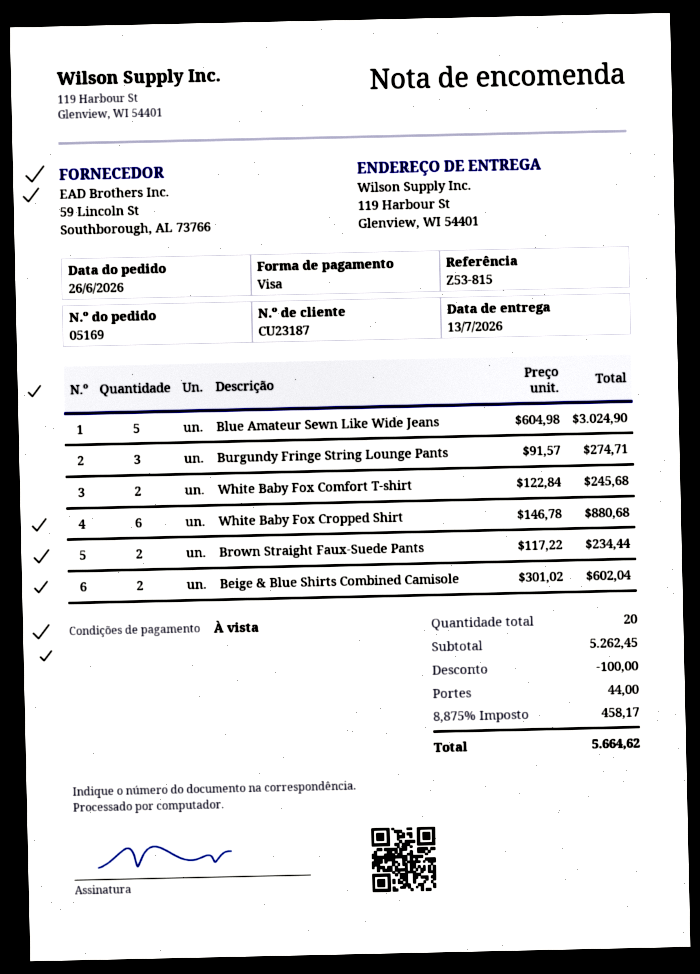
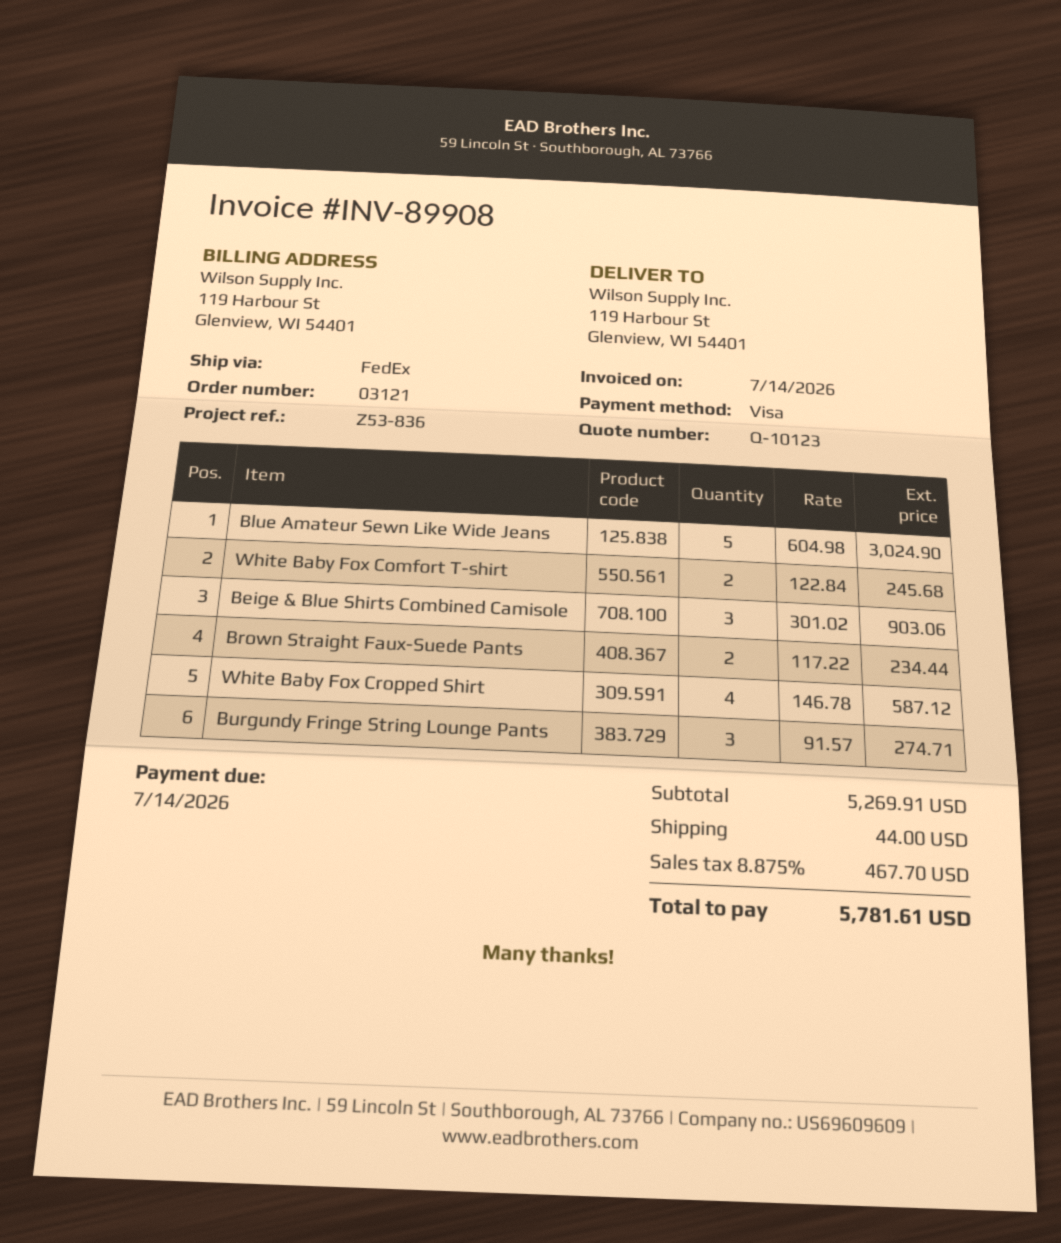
order number: 05169 -> 03121
reference: Z53-815 -> Z53-836
White Baby Fox Cropped Shirt: 6 x 146.78 = 880.68 -> 4 x 146.78 = 587.12
Beige & Blue Shirts Combined Camisole: 2 x 301.02 = 602.04 -> 3 x 301.02 = 903.06
subtotal: 5262.45 -> 5269.91
discount: 100.00 -> none
tax: 8.875% = 458.17 -> 8.875% = 467.70
total: 5664.62 -> 5781.61

